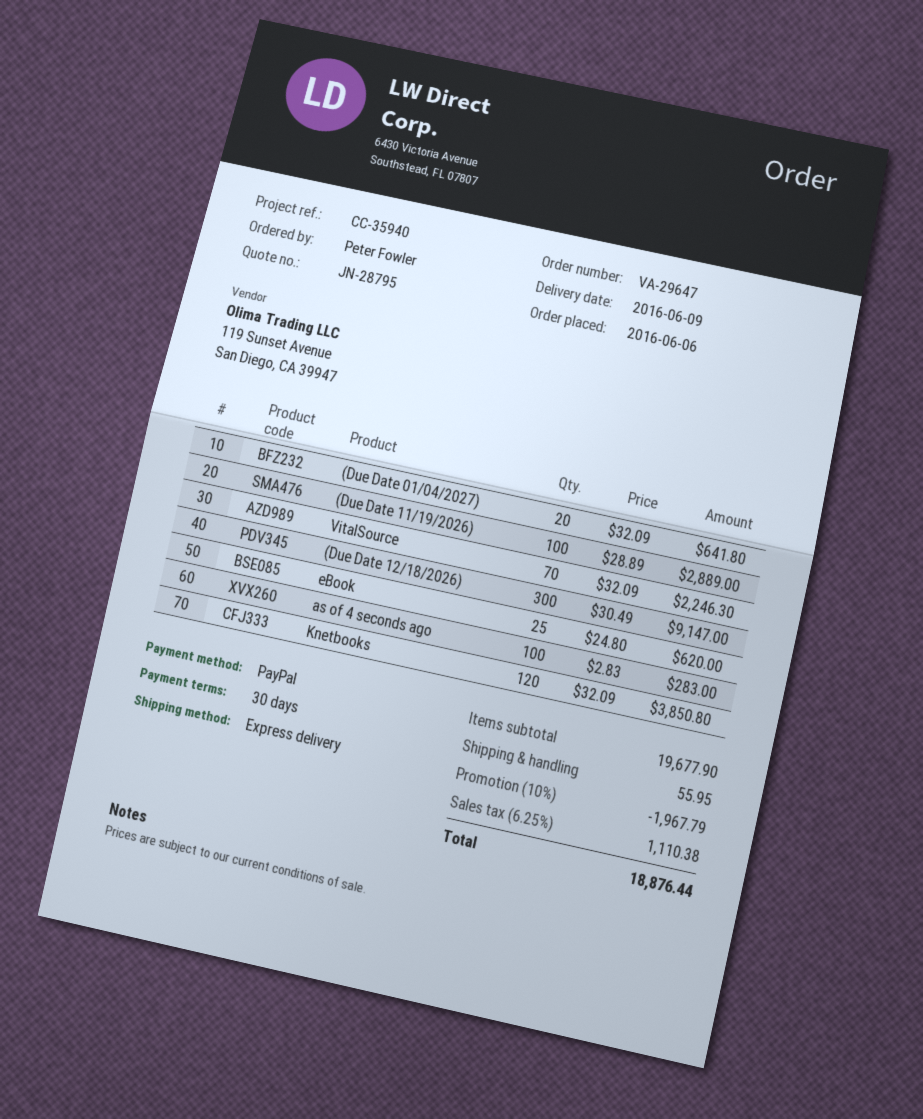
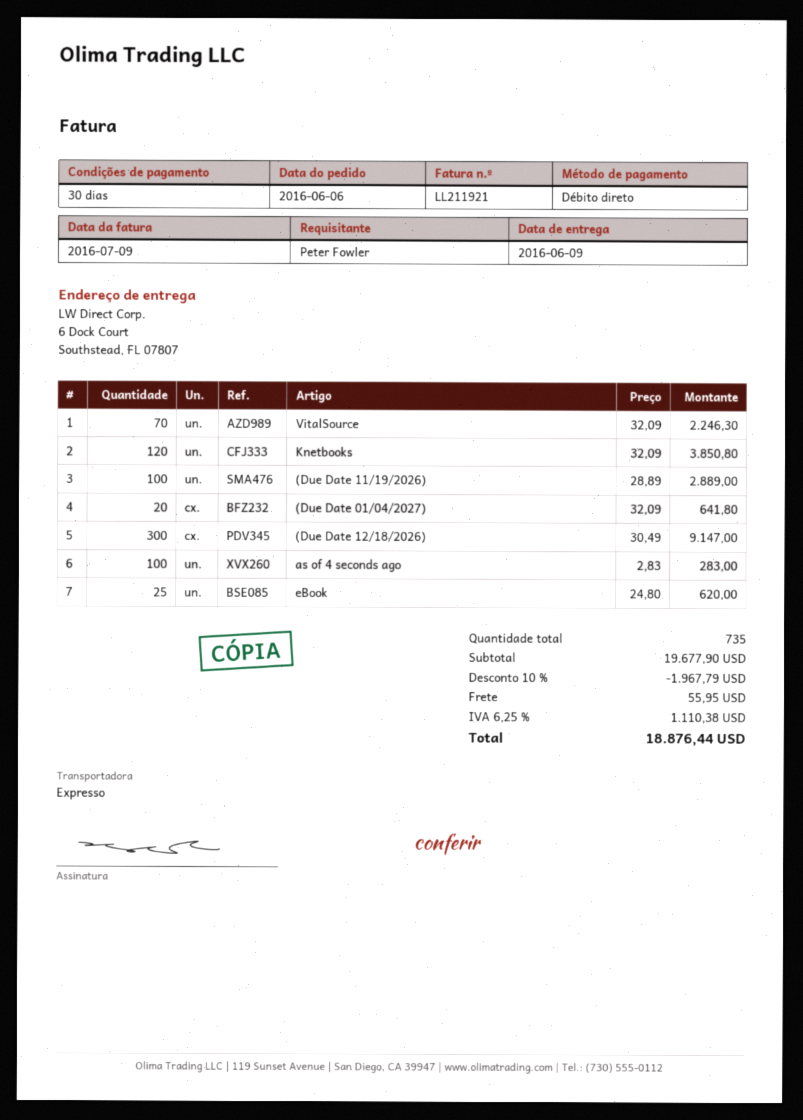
payment method: PayPal -> direct debit

